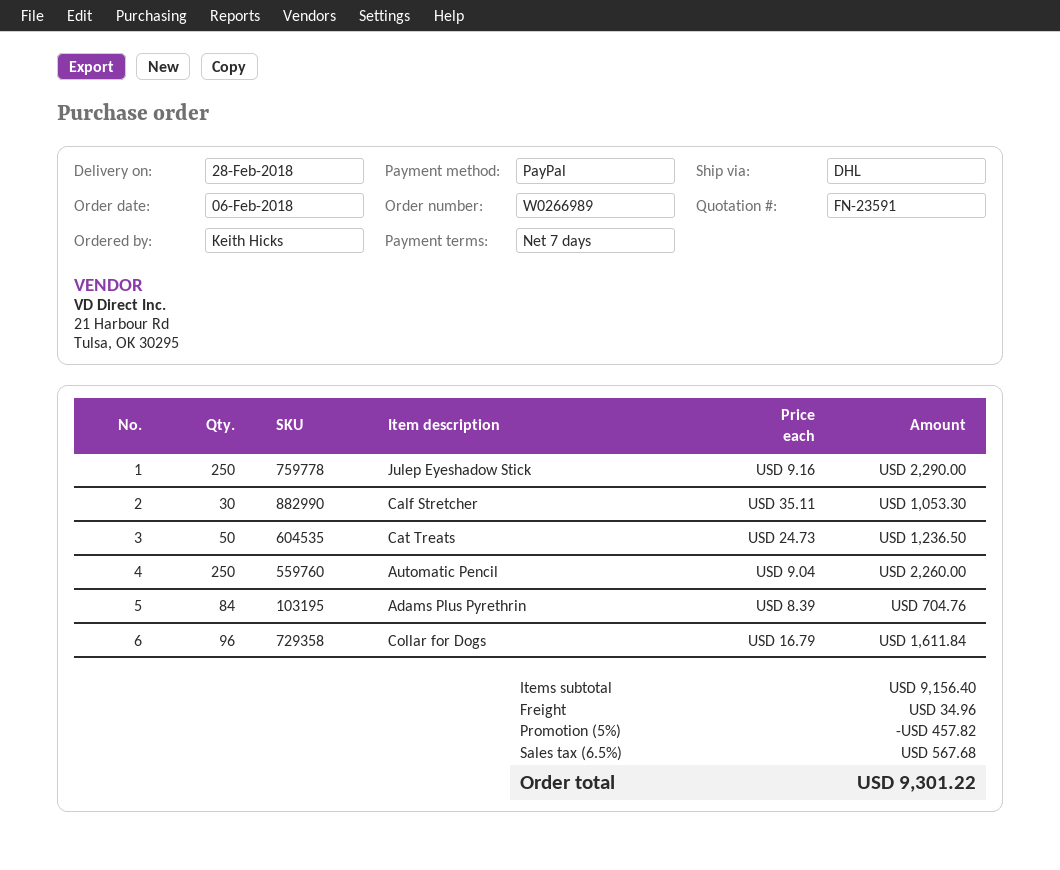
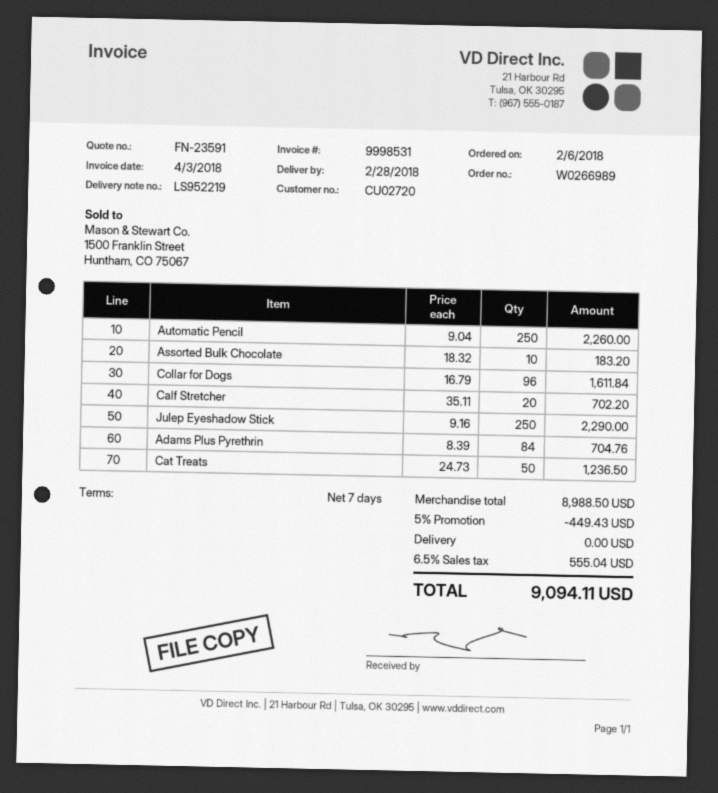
Calf Stretcher: 30 x 35.11 = 1053.30 -> 20 x 35.11 = 702.20
Assorted Bulk Chocolate: none -> 10 x 18.32 = 183.20
subtotal: 9156.40 -> 8988.50
discount: 5% = 457.82 -> 5% = 449.43
shipping: 34.96 -> 0.00
tax: 6.5% = 567.68 -> 6.5% = 555.04
total: 9301.22 -> 9094.11

